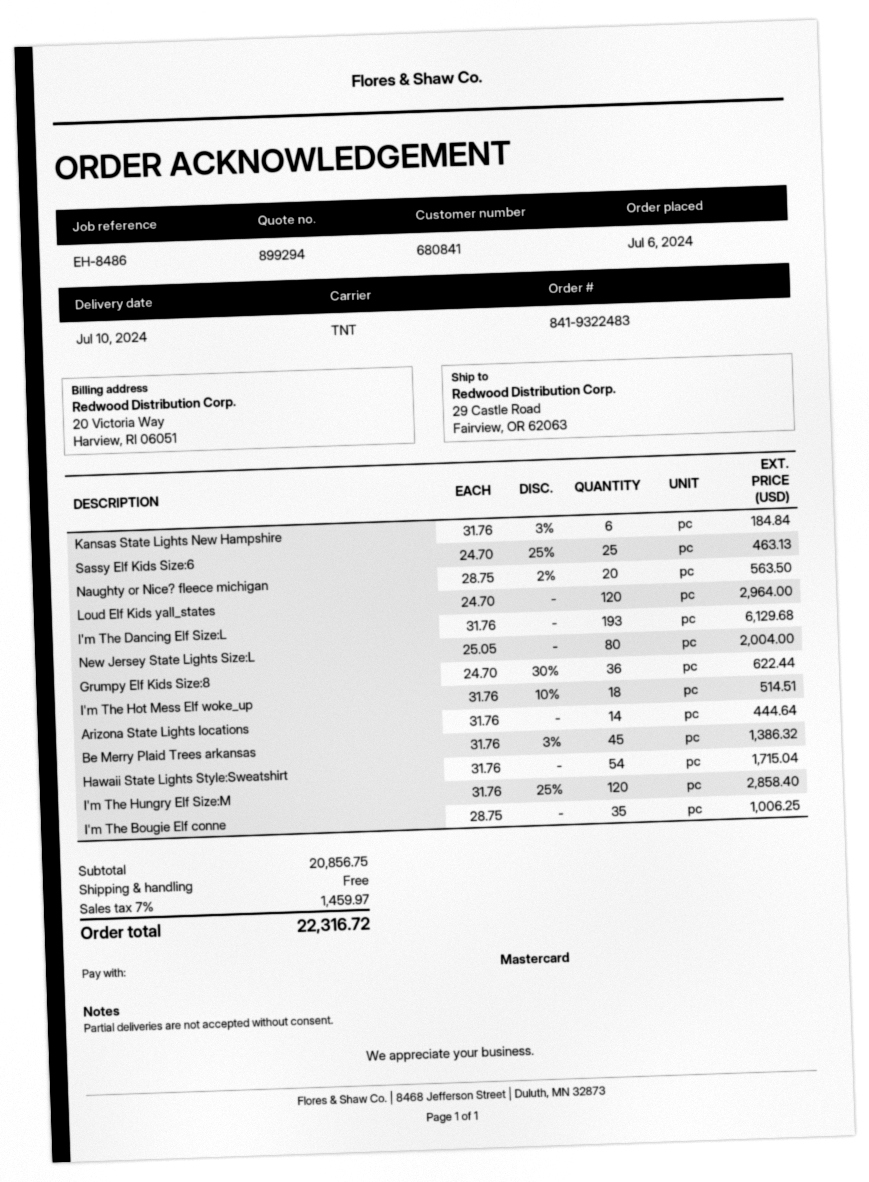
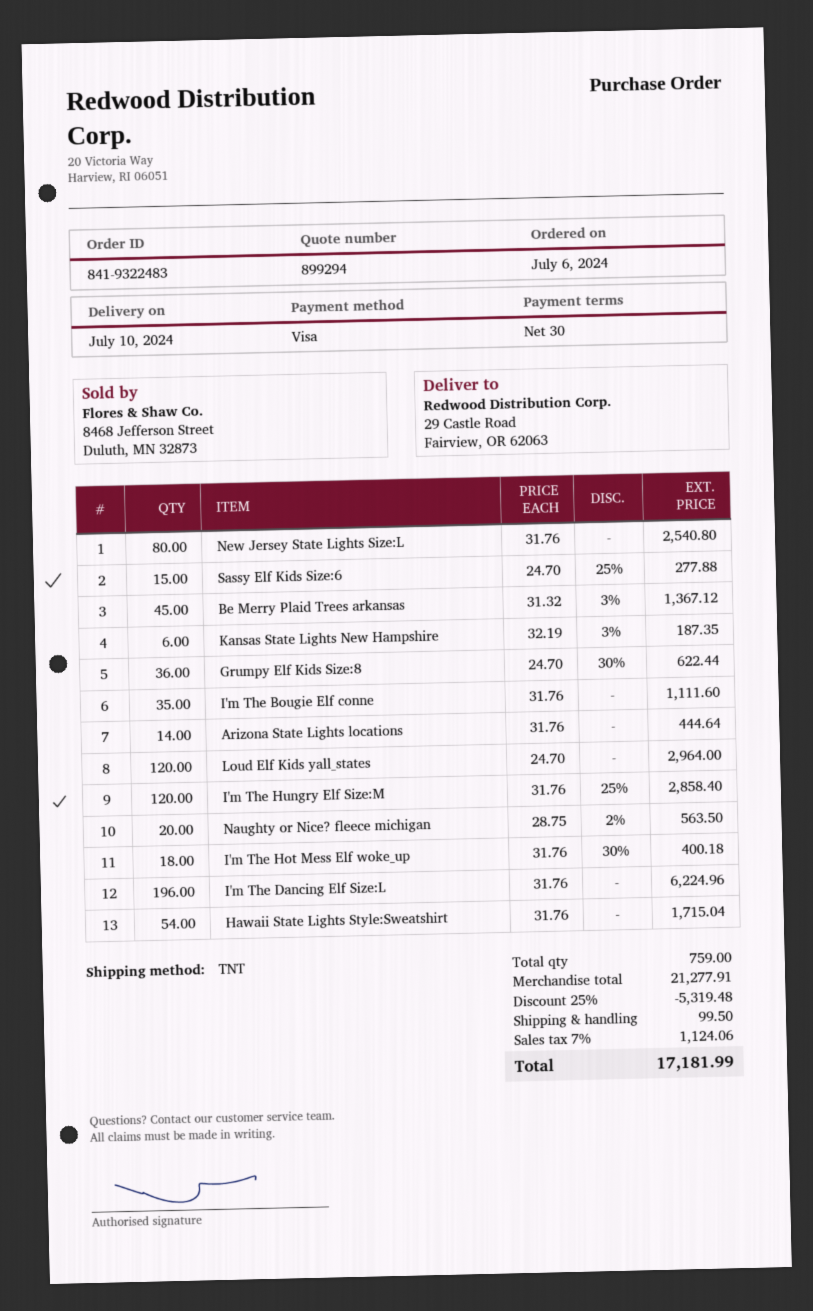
payment method: Mastercard -> Visa
Kansas State Lights New Hampshire: 6 x 31.76 - 3% = 184.84 -> 6 x 32.19 - 3% = 187.35
Sassy Elf Kids Size:6: 25 x 24.70 - 25% = 463.13 -> 15 x 24.70 - 25% = 277.88
I'm The Dancing Elf Size:L: 193 x 31.76 = 6129.68 -> 196 x 31.76 = 6224.96
New Jersey State Lights Size:L: 80 x 25.05 = 2004.00 -> 80 x 31.76 = 2540.80
I'm The Hot Mess Elf woke_up: 18 x 31.76 - 10% = 514.51 -> 18 x 31.76 - 30% = 400.18
Be Merry Plaid Trees arkansas: 45 x 31.76 - 3% = 1386.32 -> 45 x 31.32 - 3% = 1367.12
I'm The Bougie Elf conne: 35 x 28.75 = 1006.25 -> 35 x 31.76 = 1111.60
subtotal: 20856.75 -> 21277.91
discount: none -> 25% = 5319.48
shipping: 0.00 -> 99.50
tax: 7% = 1459.97 -> 7% = 1124.06
total: 22316.72 -> 17181.99

